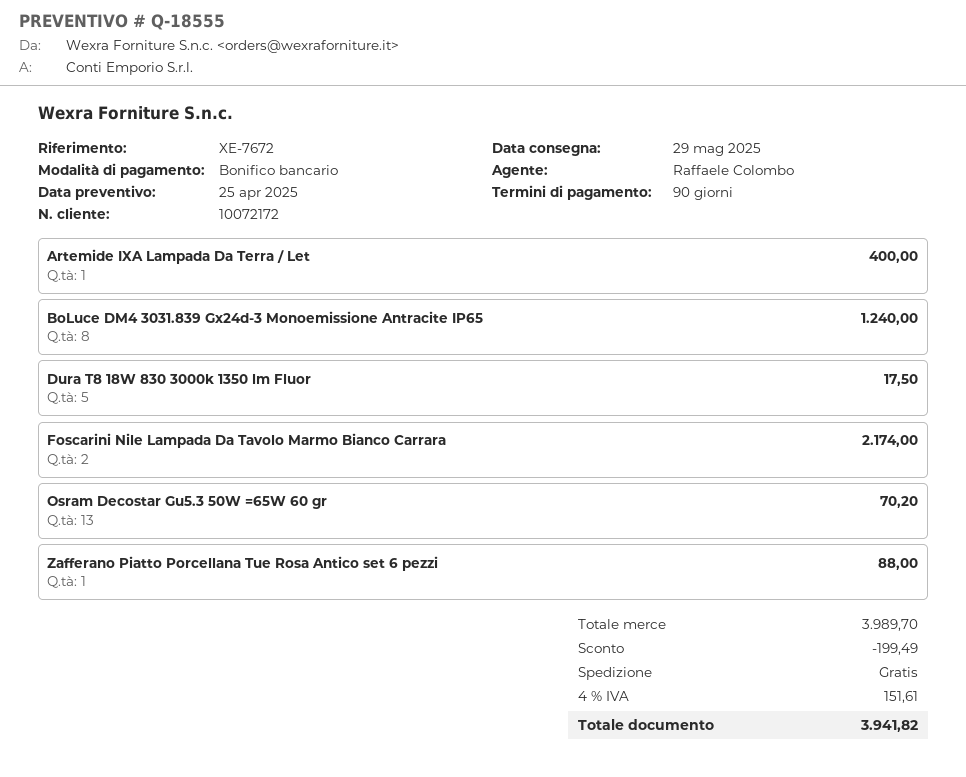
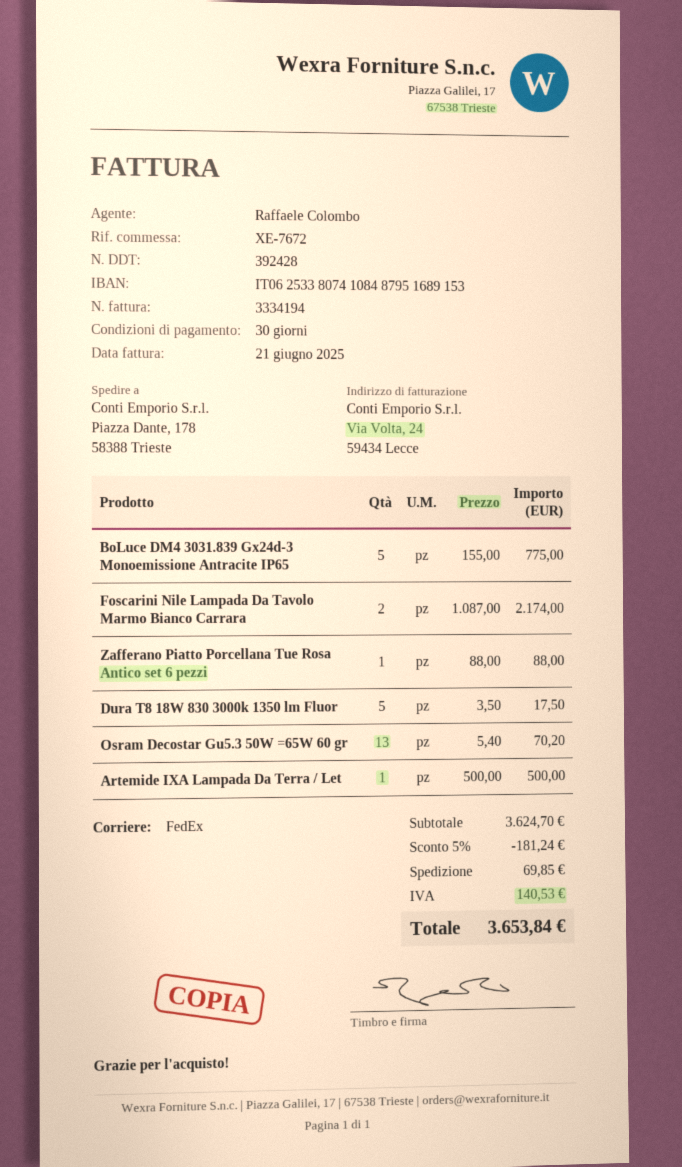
payment terms: 90 days -> 30 days
Artemide IXA Lampada Da Terra / Let: 1 for 400.00 -> 1 for 500.00
BoLuce DM4 3031.839 Gx24d-3 Monoemissione Antracite IP65: 8 for 1240.00 -> 5 for 775.00
subtotal: 3989.70 -> 3624.70
discount: 199.49 -> 181.24
shipping: 0.00 -> 69.85
tax: 151.61 -> 140.53
total: 3941.82 -> 3653.84

